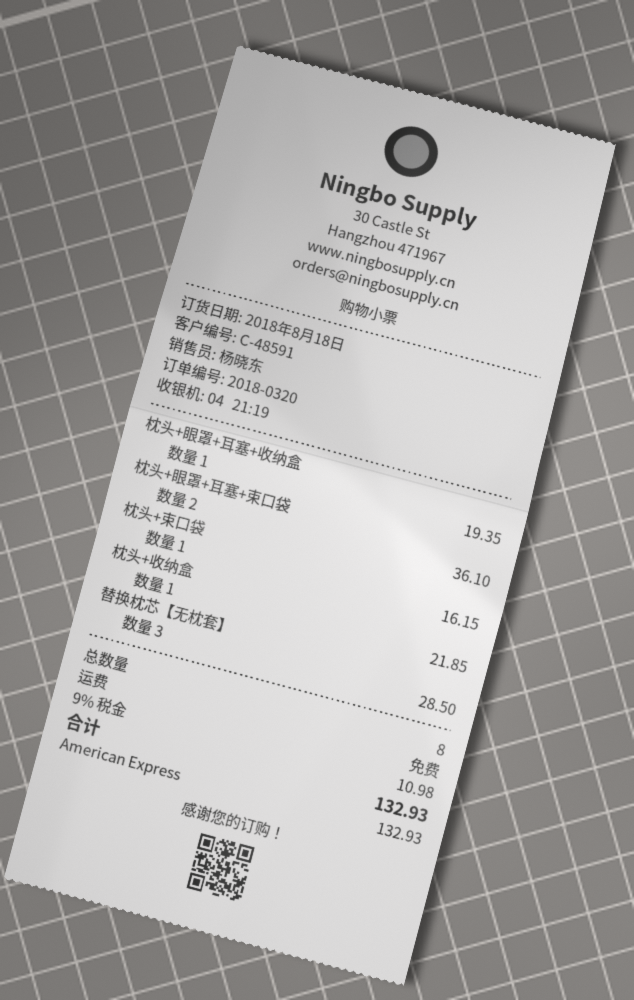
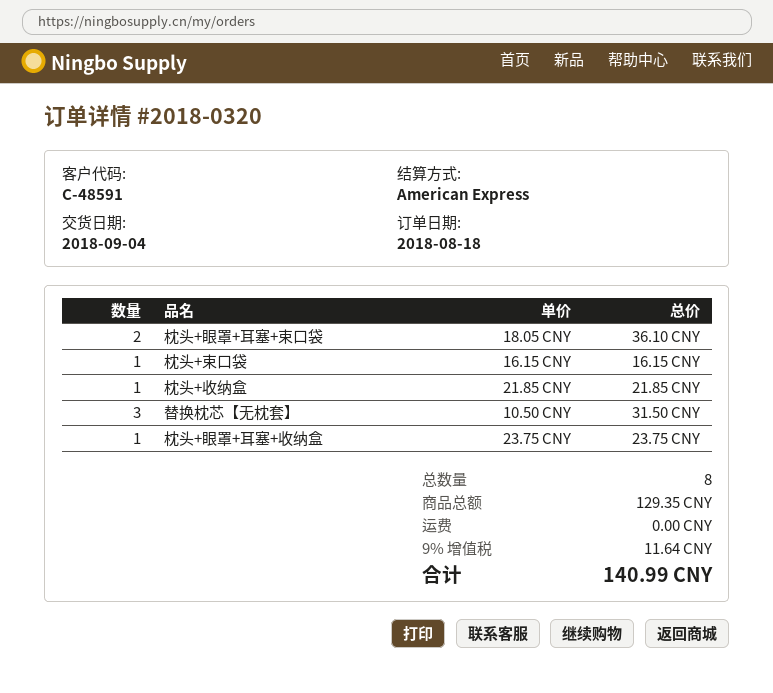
枕头+眼罩+耳塞+收纳盒: 1 for 19.35 -> 1 for 23.75
替换枕芯【无枕套】: 3 for 28.50 -> 3 for 31.50
tax: 9% = 10.98 -> 9% = 11.64
total: 132.93 -> 140.99

